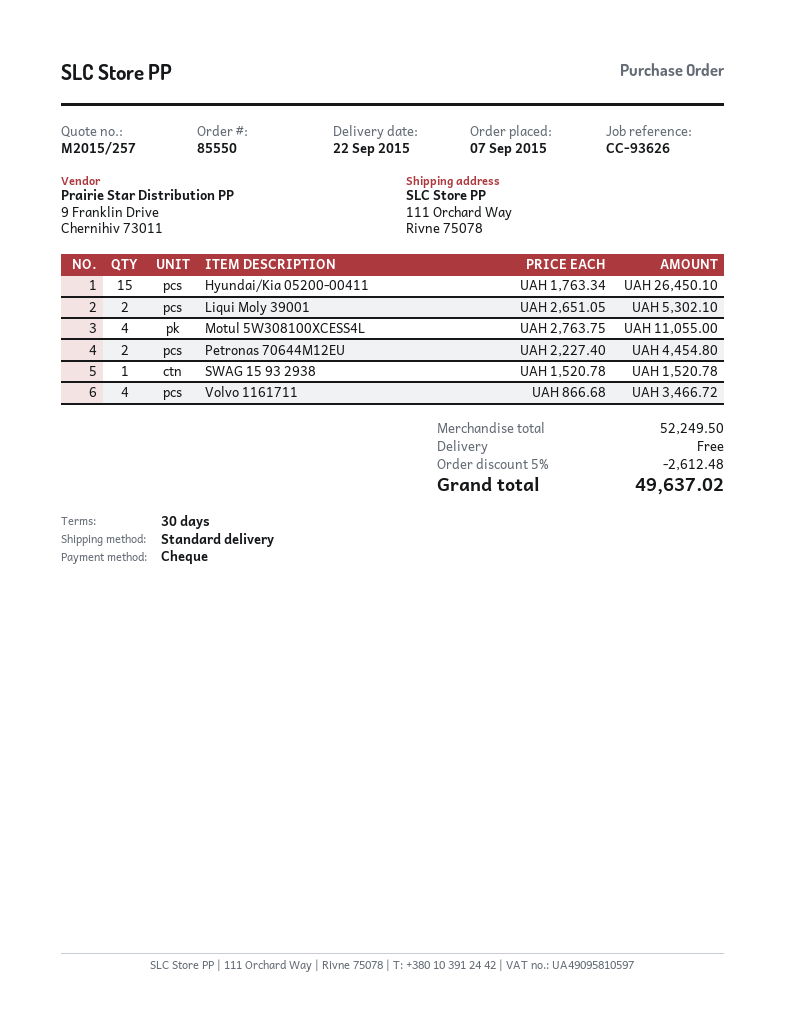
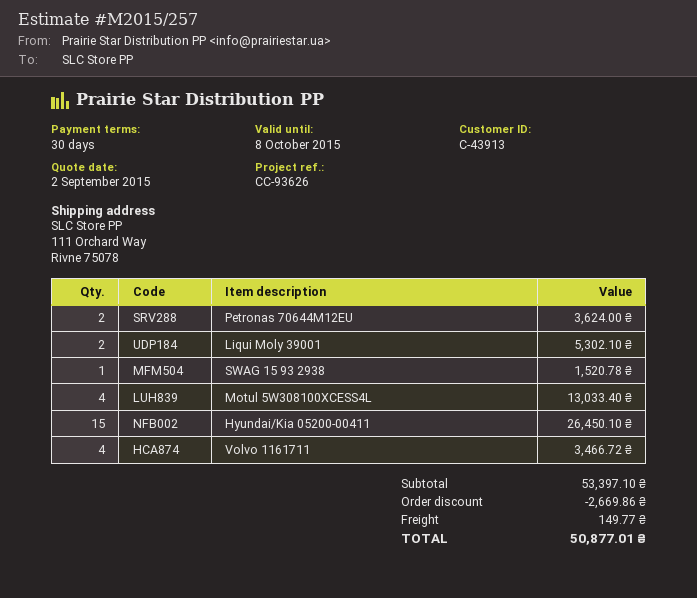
Motul 5W308100XCESS4L: 4 for 11055.00 -> 4 for 13033.40
Petronas 70644M12EU: 2 for 4454.80 -> 2 for 3624.00
subtotal: 52249.50 -> 53397.10
discount: 2612.48 -> 2669.86
shipping: 0.00 -> 149.77
total: 49637.02 -> 50877.01

